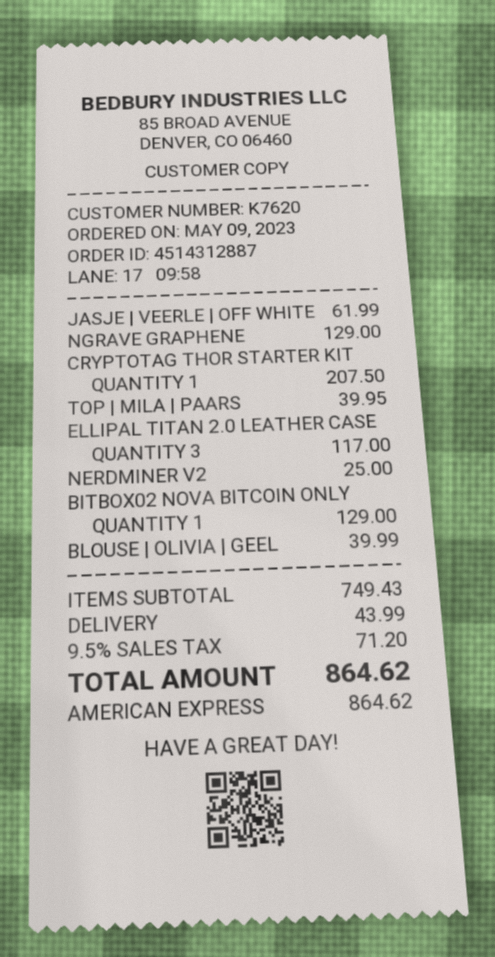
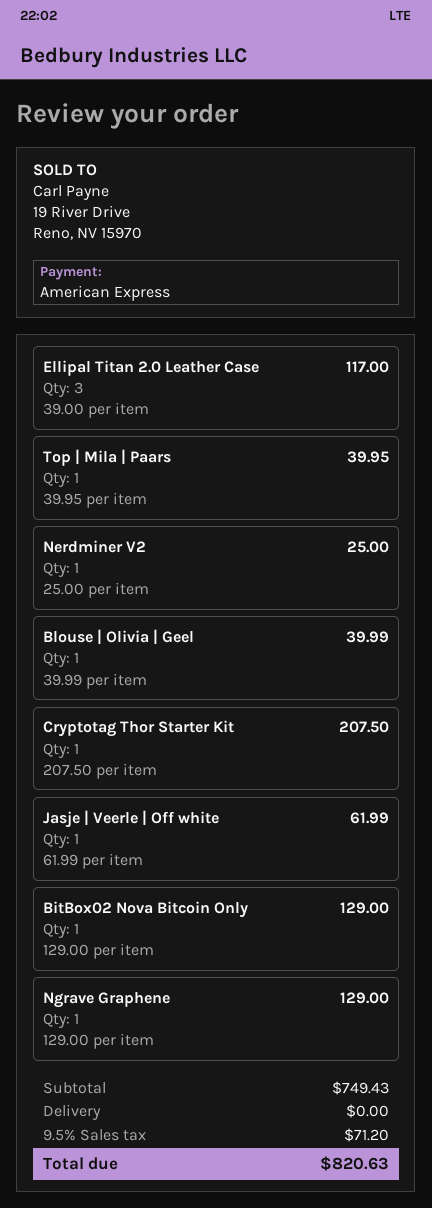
shipping: 43.99 -> 0.00
total: 864.62 -> 820.63

